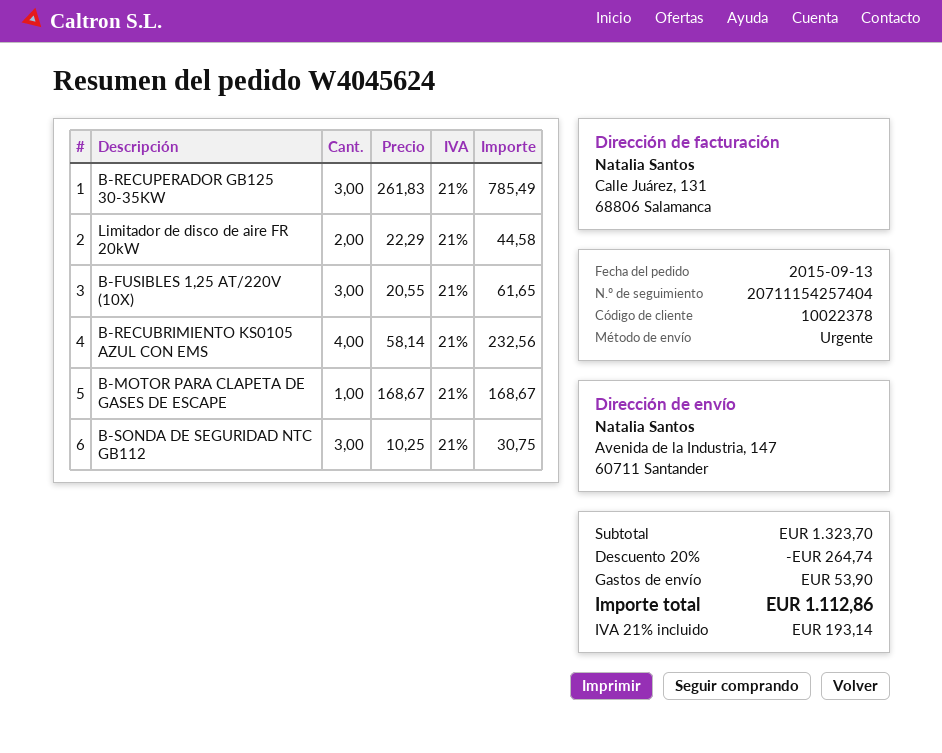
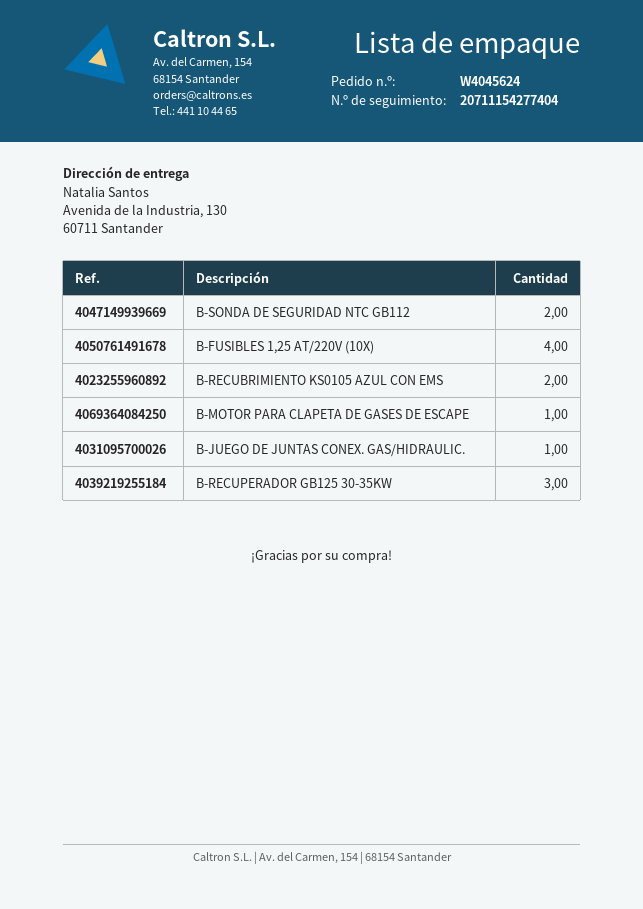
tracking number: 20711154257404 -> 20711154277404
ship to: Avenida de la Industria, 147, 60711 Santander -> Avenida de la Industria, 130, 60711 Santander
Limitador de disco de aire FR 20kW: 2 -> none
B-FUSIBLES 1,25 AT/220V (10X): 3 -> 4
B-RECUBRIMIENTO KS0105 AZUL CON EMS: 4 -> 2
B-SONDA DE SEGURIDAD NTC GB112: 3 -> 2
B-JUEGO DE JUNTAS CONEX. GAS/HIDRAULIC.: none -> 1

